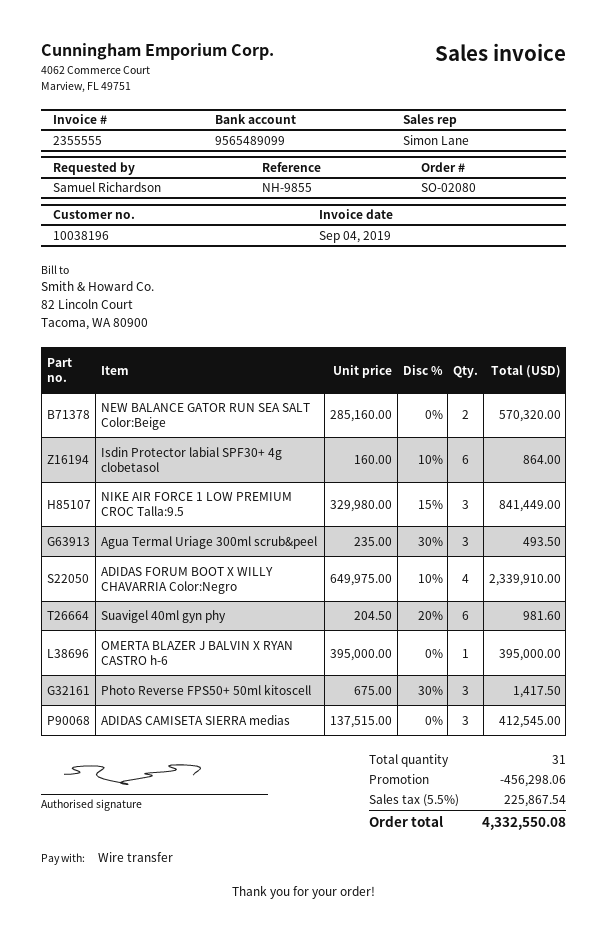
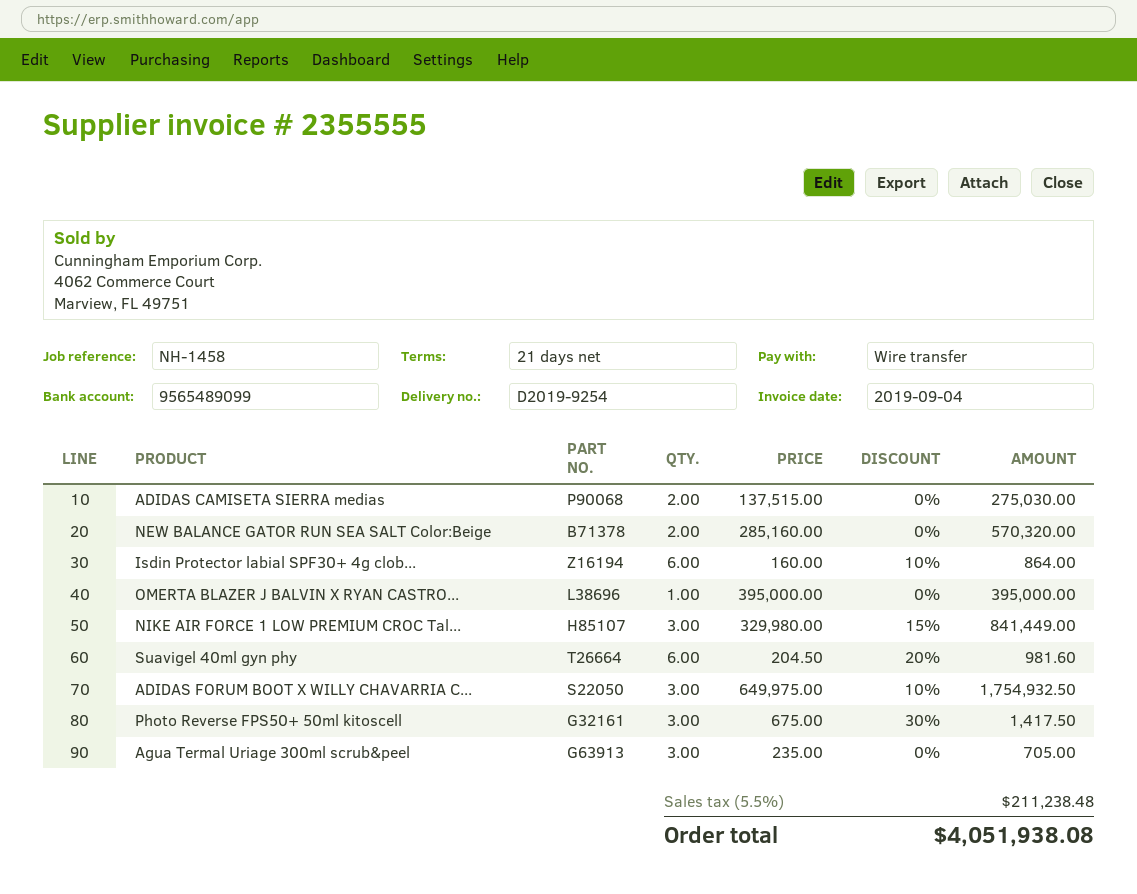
reference: NH-9855 -> NH-1458
Agua Termal Uriage 300ml scrub&peel: 3 x 235.00 - 30% = 493.50 -> 3 x 235.00 = 705.00
ADIDAS FORUM BOOT X WILLY CHAVARRIA Color:Negro: 4 x 649975.00 - 10% = 2339910.00 -> 3 x 649975.00 - 10% = 1754932.50
ADIDAS CAMISETA SIERRA medias: 3 x 137515.00 = 412545.00 -> 2 x 137515.00 = 275030.00
discount: 456298.06 -> none
tax: 5.5% = 225867.54 -> 5.5% = 211238.48
total: 4332550.08 -> 4051938.08

